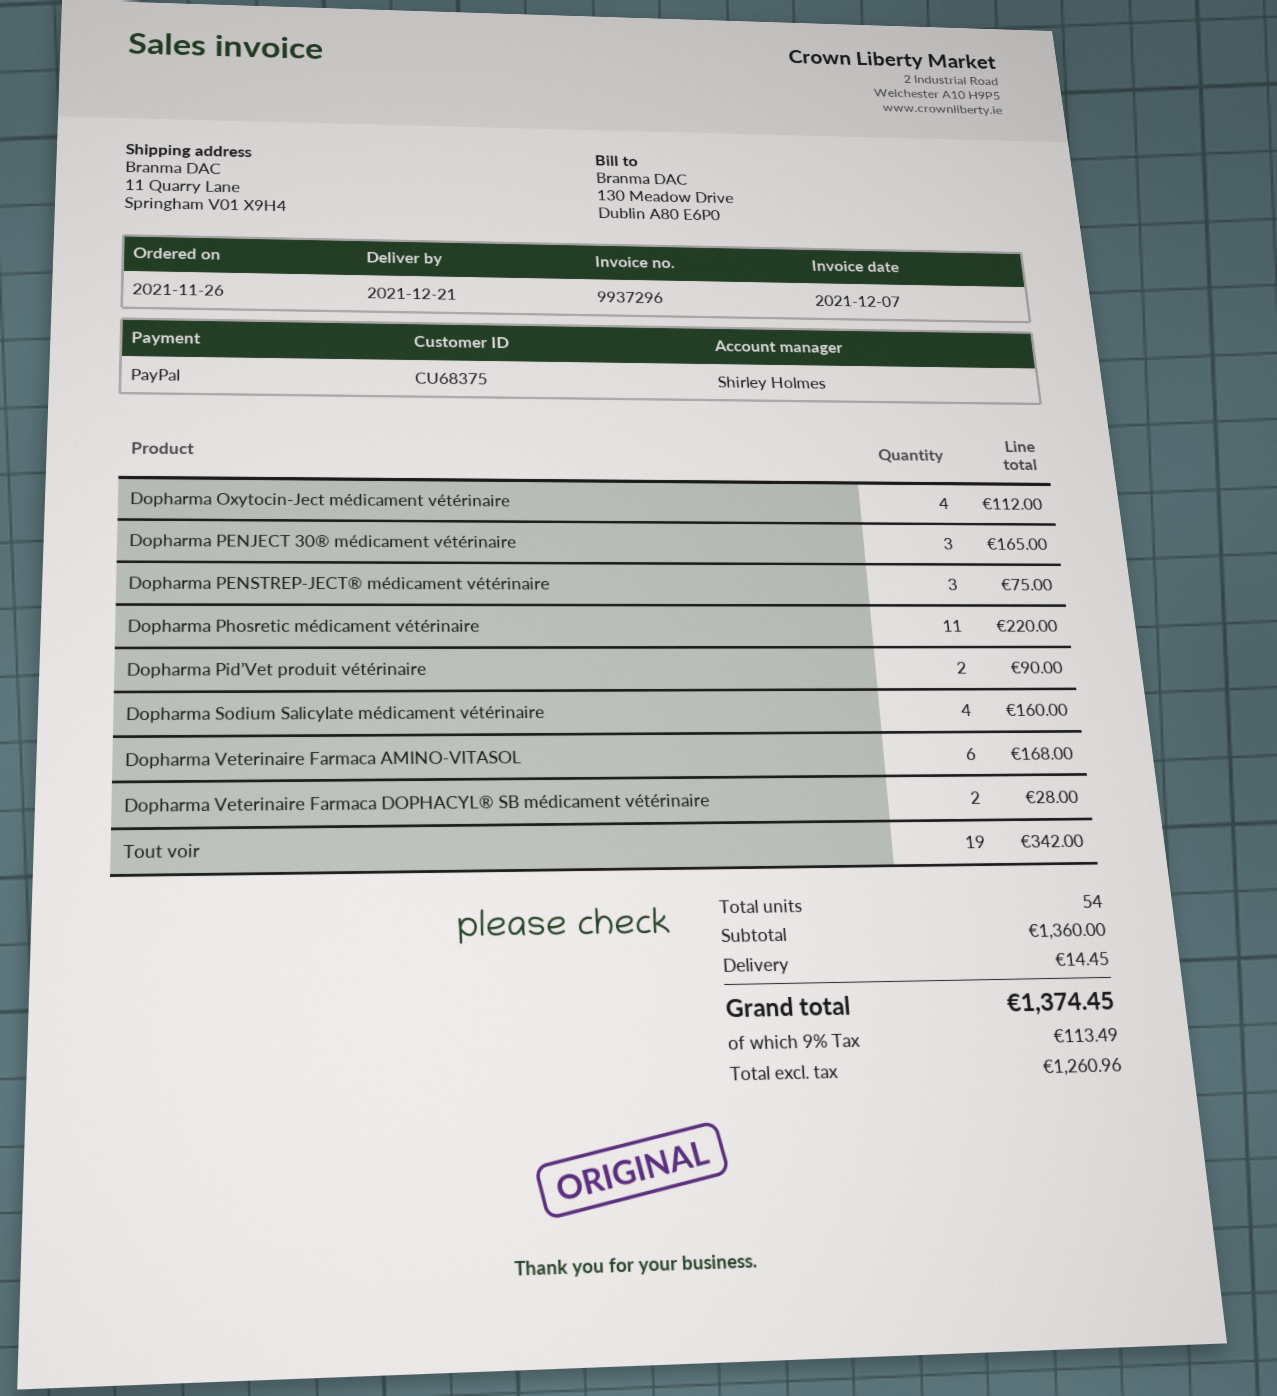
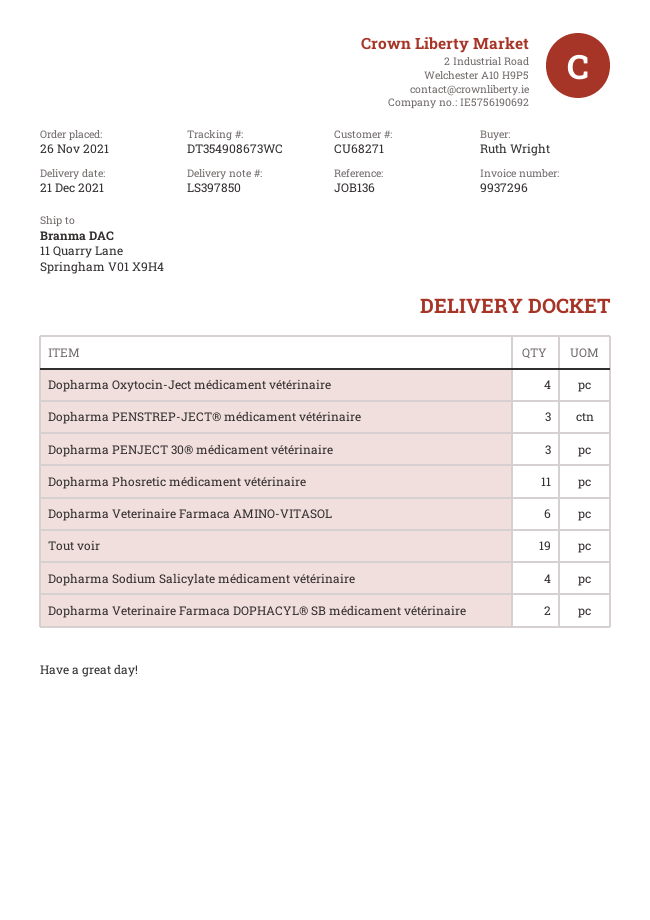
customer number: CU68375 -> CU68271
Dopharma Pid’Vet produit vétérinaire: 2 -> none

